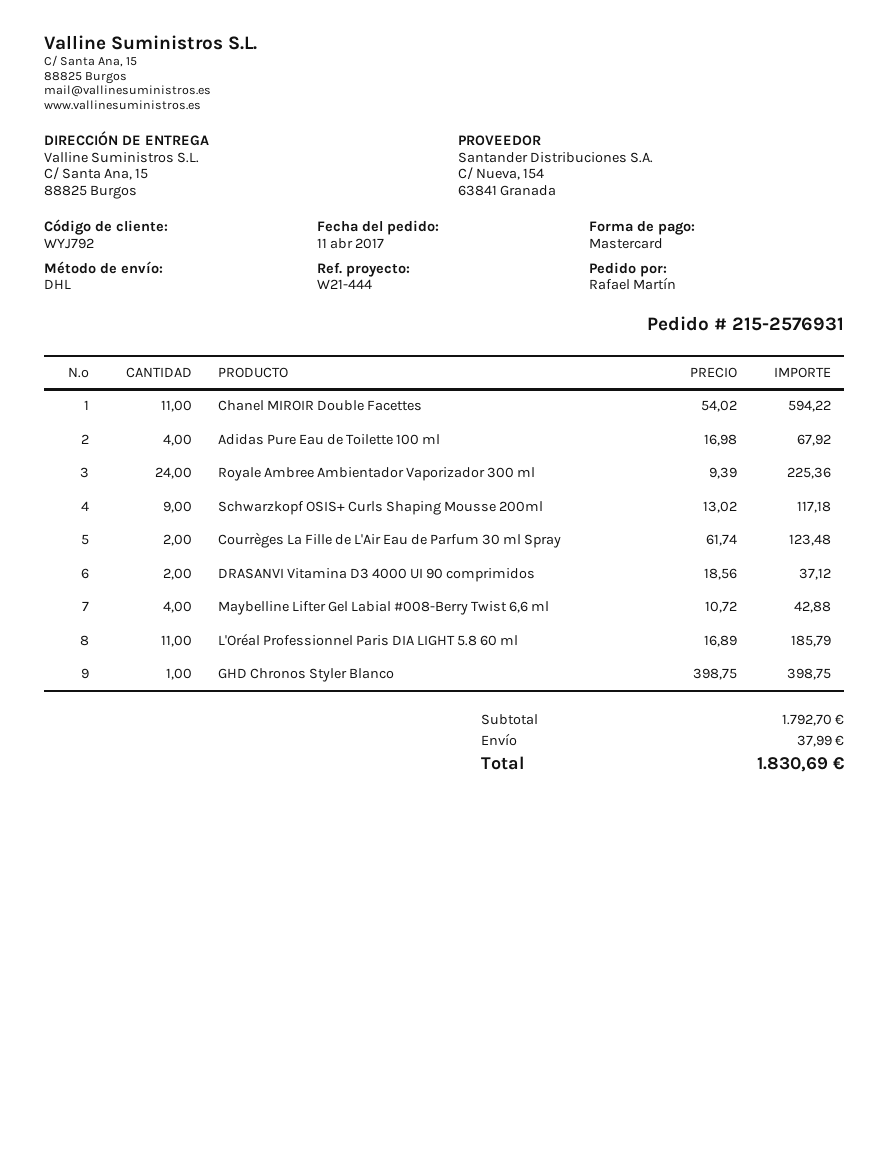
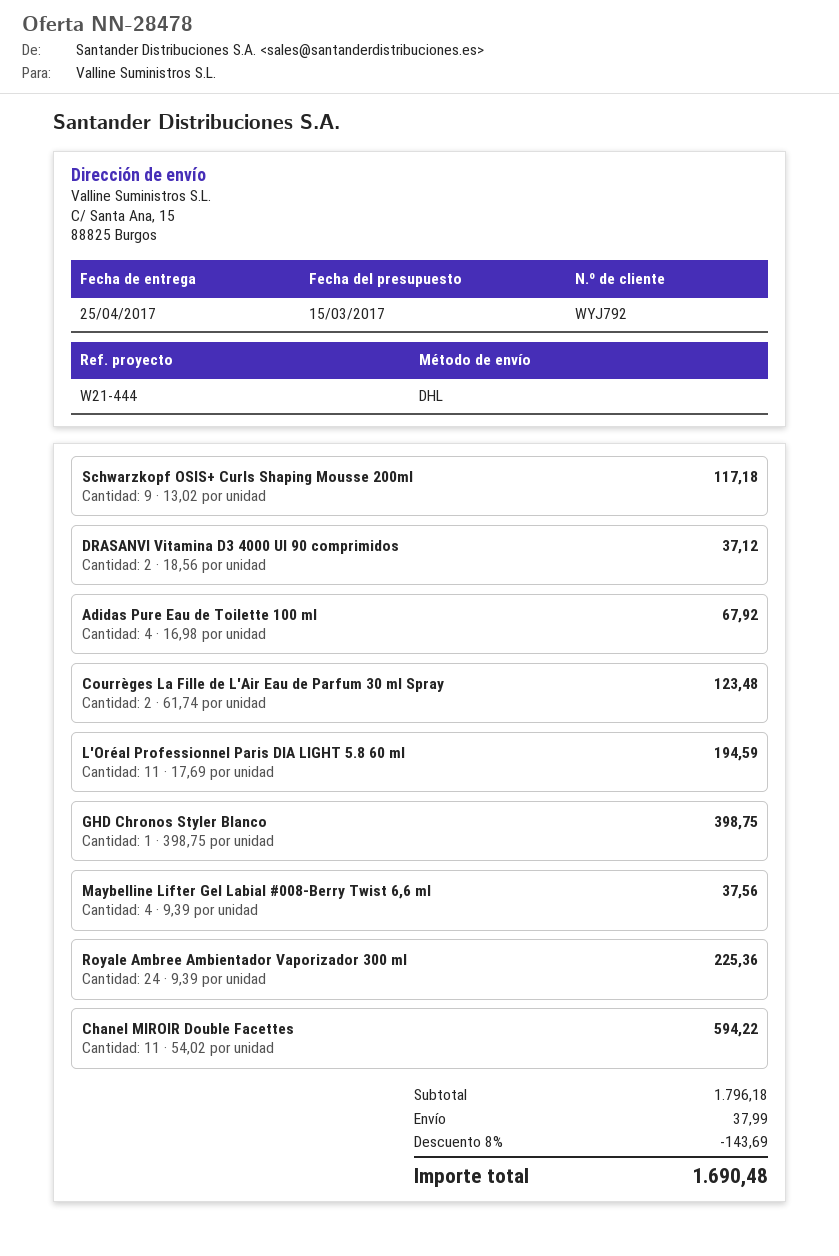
Maybelline Lifter Gel Labial #008-Berry Twist 6,6 ml: 4 x 10.72 = 42.88 -> 4 x 9.39 = 37.56
L'Oréal Professionnel Paris DIA LIGHT 5.8 60 ml: 11 x 16.89 = 185.79 -> 11 x 17.69 = 194.59
subtotal: 1792.70 -> 1796.18
discount: none -> 8% = 143.69
total: 1830.69 -> 1690.48

